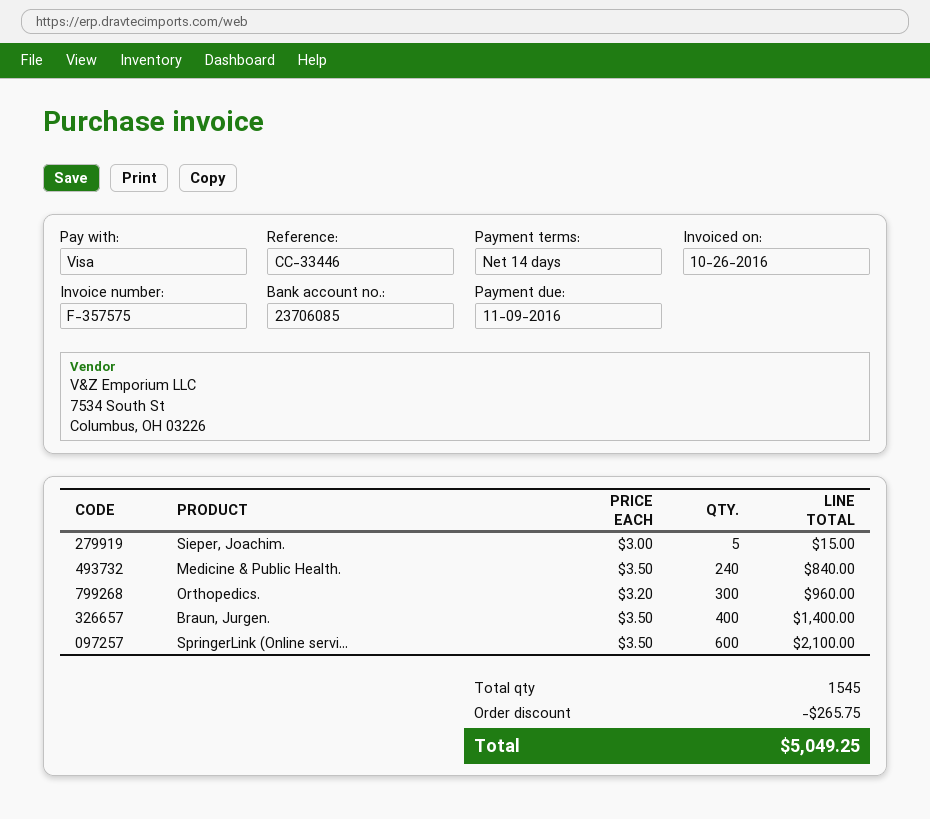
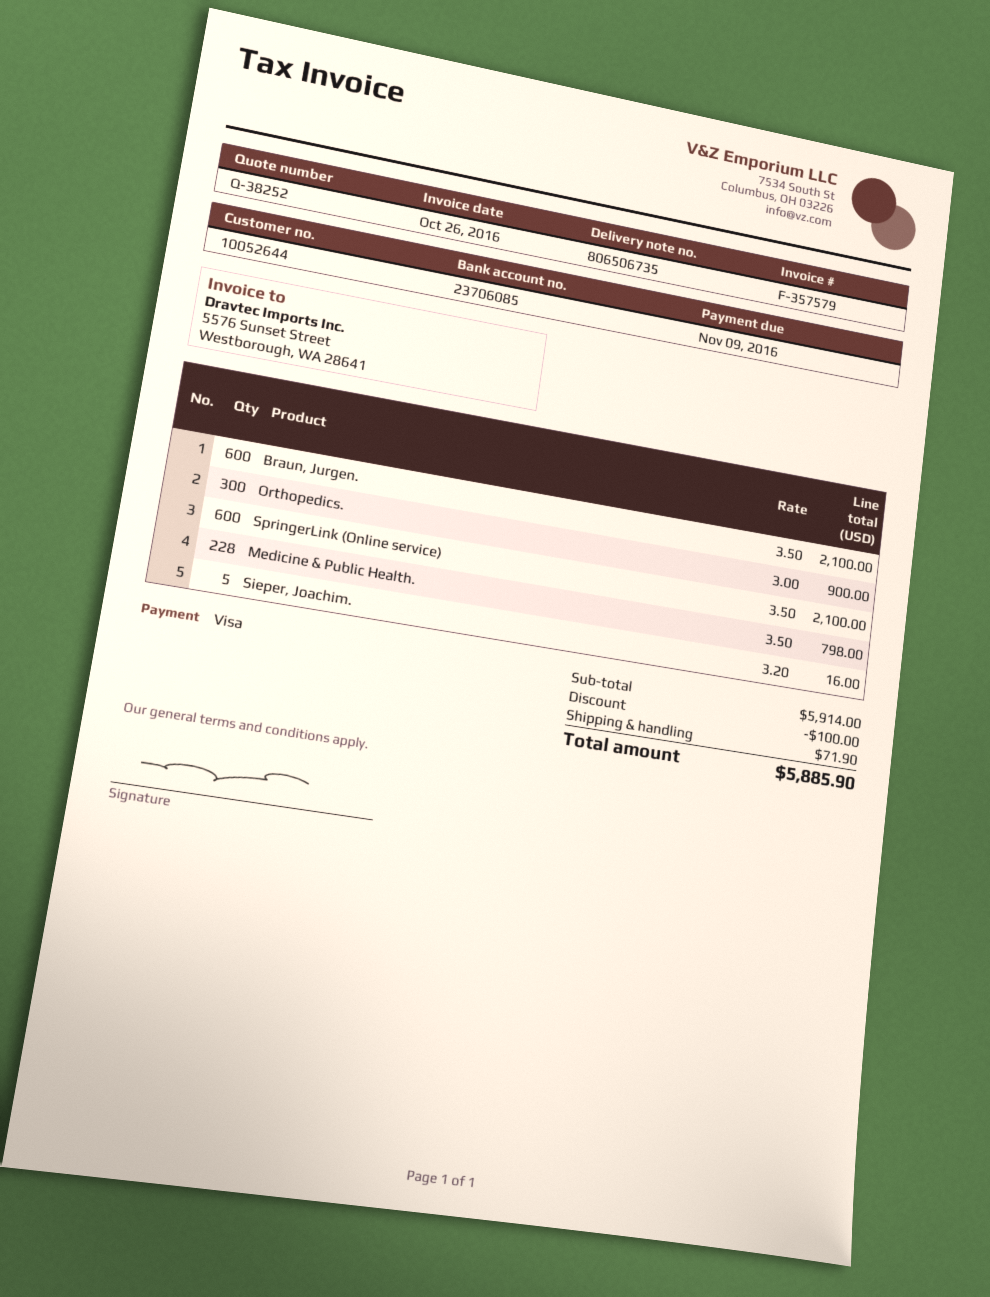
invoice number: F-357575 -> F-357579
Sieper, Joachim.: 5 x 3.00 = 15.00 -> 5 x 3.20 = 16.00
Medicine & Public Health.: 240 x 3.50 = 840.00 -> 228 x 3.50 = 798.00
Orthopedics.: 300 x 3.20 = 960.00 -> 300 x 3.00 = 900.00
Braun, Jurgen.: 400 x 3.50 = 1400.00 -> 600 x 3.50 = 2100.00
discount: 265.75 -> 100.00
shipping: none -> 71.90
total: 5049.25 -> 5885.90

